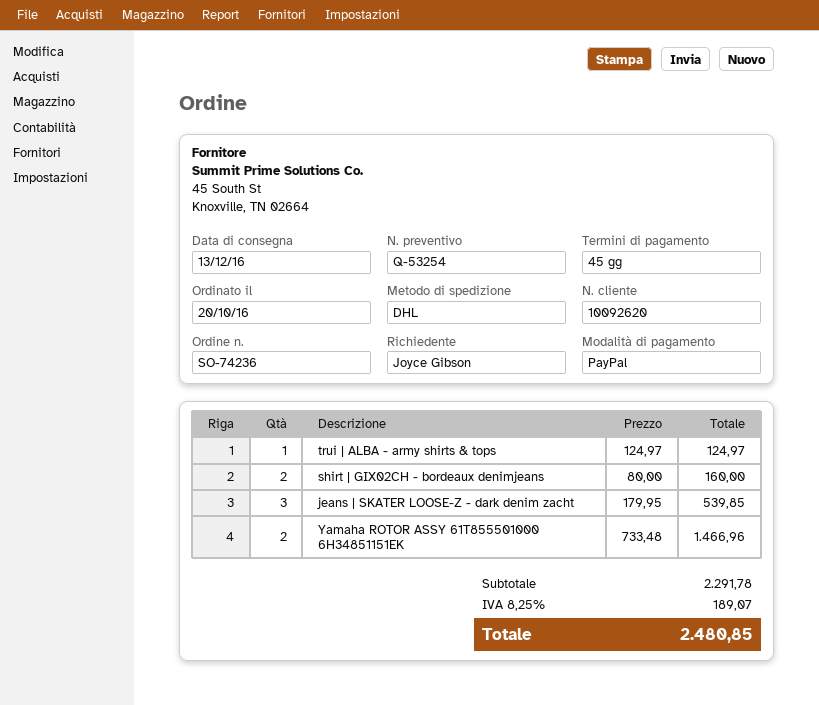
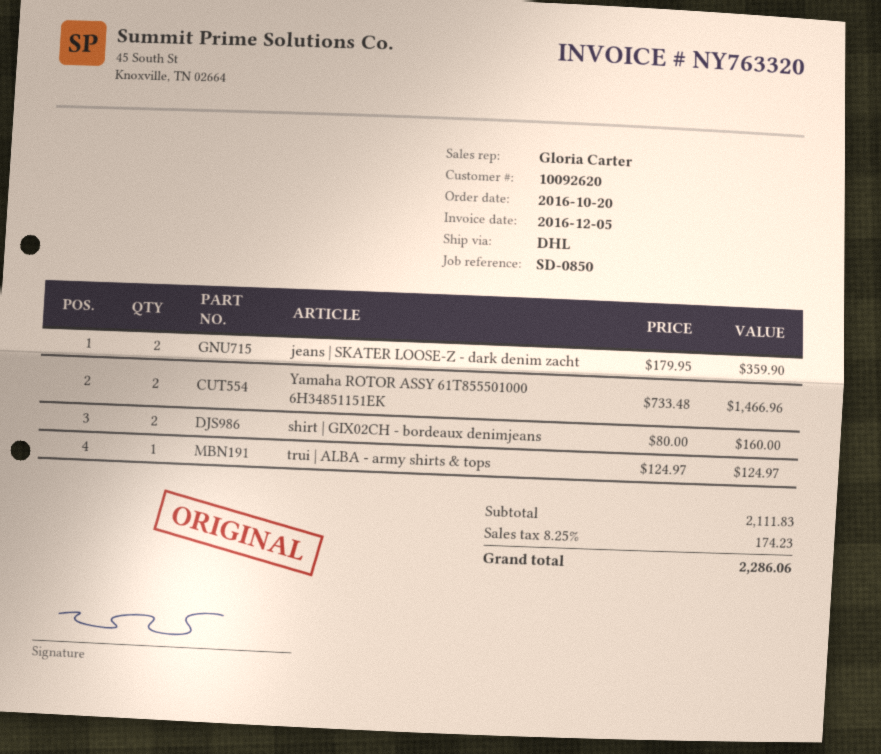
jeans | SKATER LOOSE-Z - dark denim zacht: 3 x 179.95 = 539.85 -> 2 x 179.95 = 359.90
subtotal: 2291.78 -> 2111.83
tax: 8.25% = 189.07 -> 8.25% = 174.23
total: 2480.85 -> 2286.06

